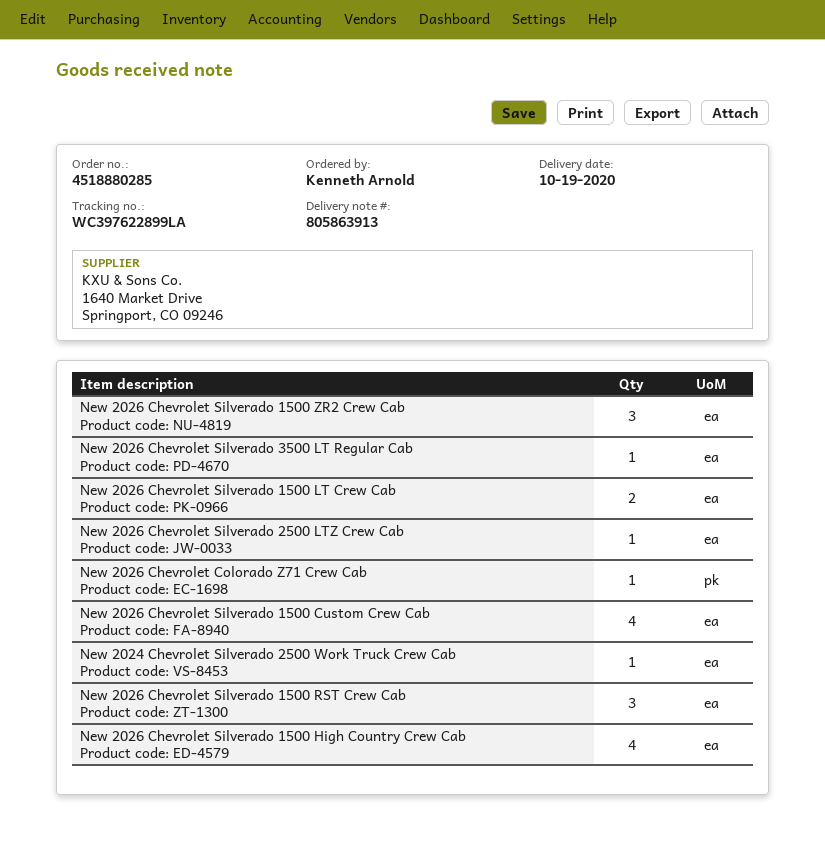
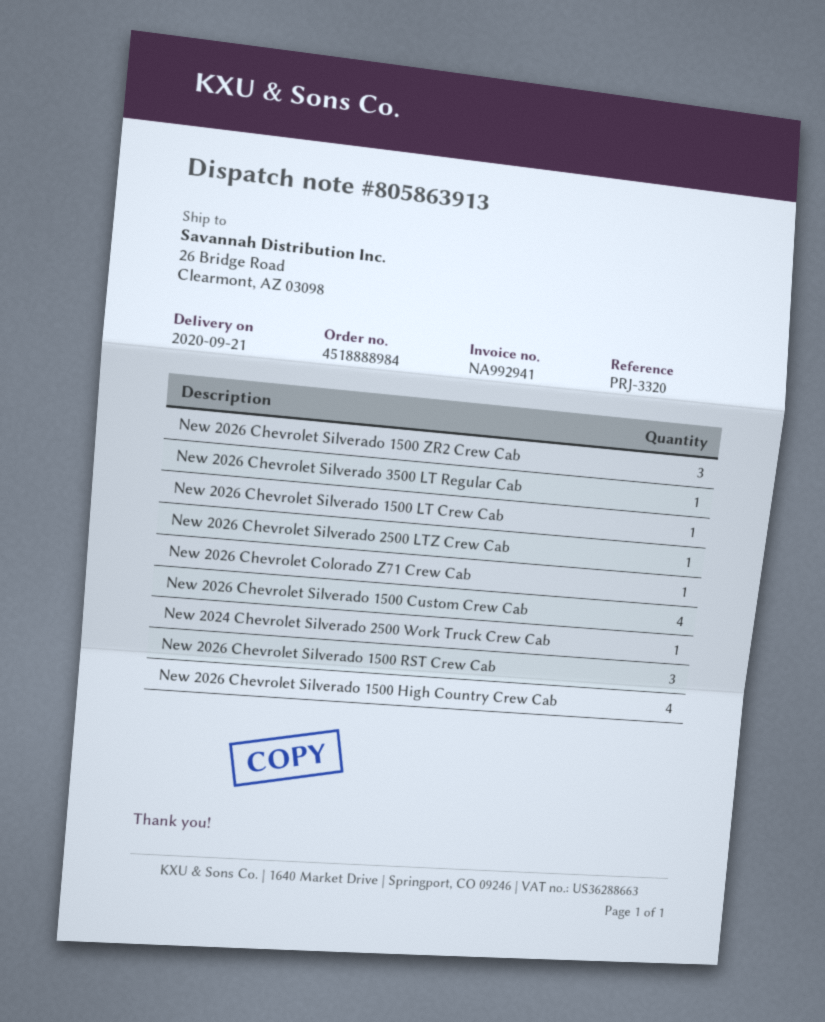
order number: 4518880285 -> 4518888984
delivery date: 2020-10-19 -> 2020-09-21
New 2026 Chevrolet Silverado 1500 LT Crew Cab: 2 -> 1

